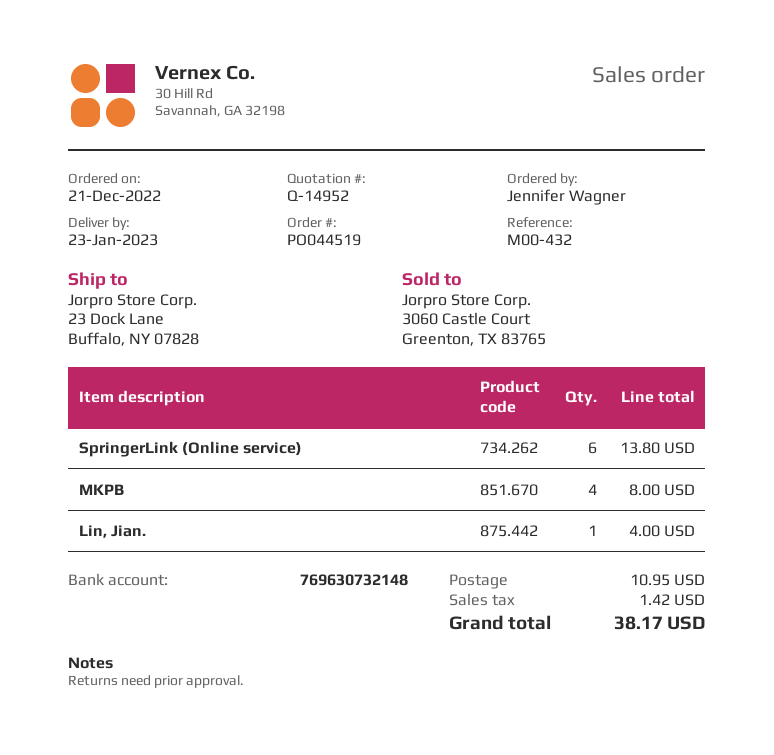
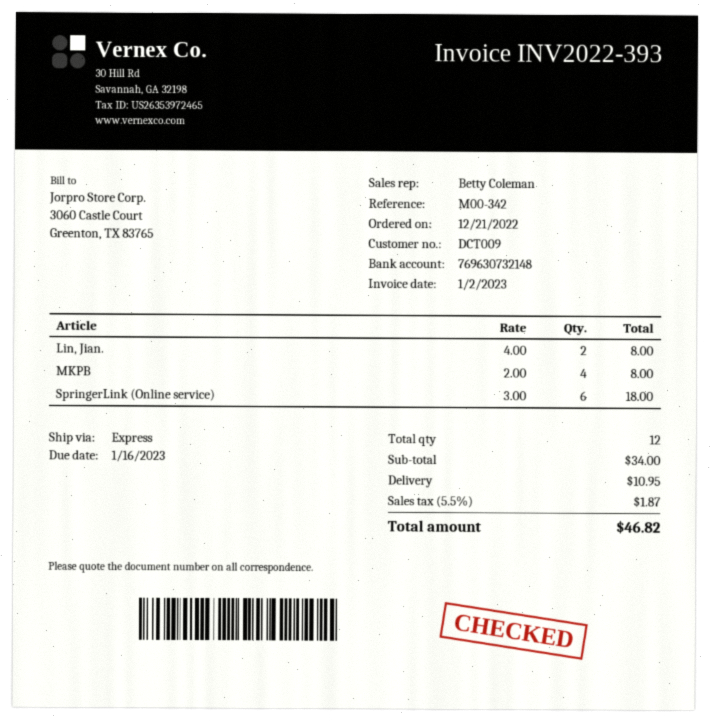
reference: M00-432 -> M00-342
SpringerLink (Online service): 6 for 13.80 -> 6 for 18.00
Lin, Jian.: 1 for 4.00 -> 2 for 8.00
tax: 1.42 -> 1.87
total: 38.17 -> 46.82

